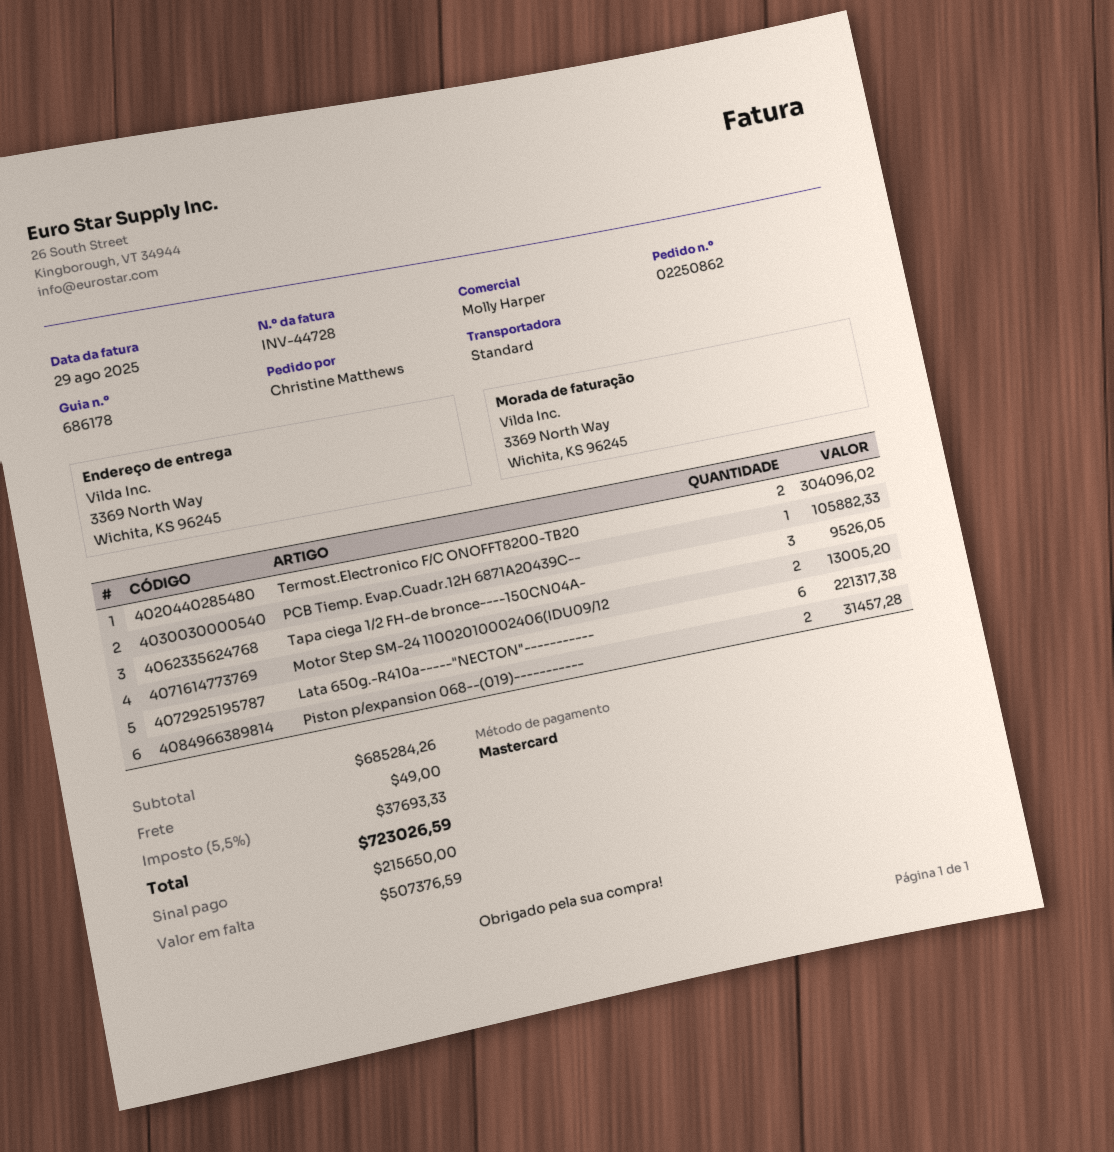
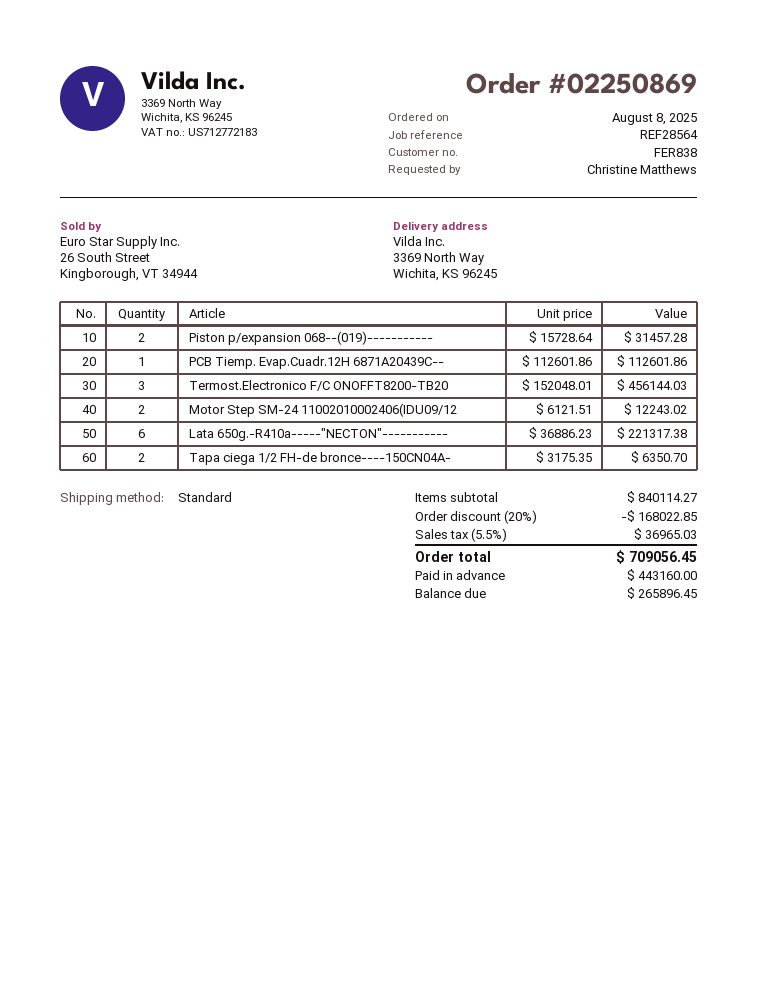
order number: 02250862 -> 02250869
Termost.Electronico F/C ONOFFT8200-TB20: 2 for 304096.02 -> 3 for 456144.03
PCB Tiemp. Evap.Cuadr.12H 6871A20439C--: 1 for 105882.33 -> 1 for 112601.86
Tapa ciega 1/2 FH-de bronce----150CN04A-: 3 for 9526.05 -> 2 for 6350.70
Motor Step SM-24 11002010002406(IDU09/12: 2 for 13005.20 -> 2 for 12243.02
subtotal: 685284.26 -> 840114.27
discount: none -> 20% = 168022.85
shipping: 49.00 -> none
tax: 5.5% = 37693.33 -> 5.5% = 36965.03
total: 723026.59 -> 709056.45
deposit: 215650.00 -> 443160.00
balance: 507376.59 -> 265896.45

